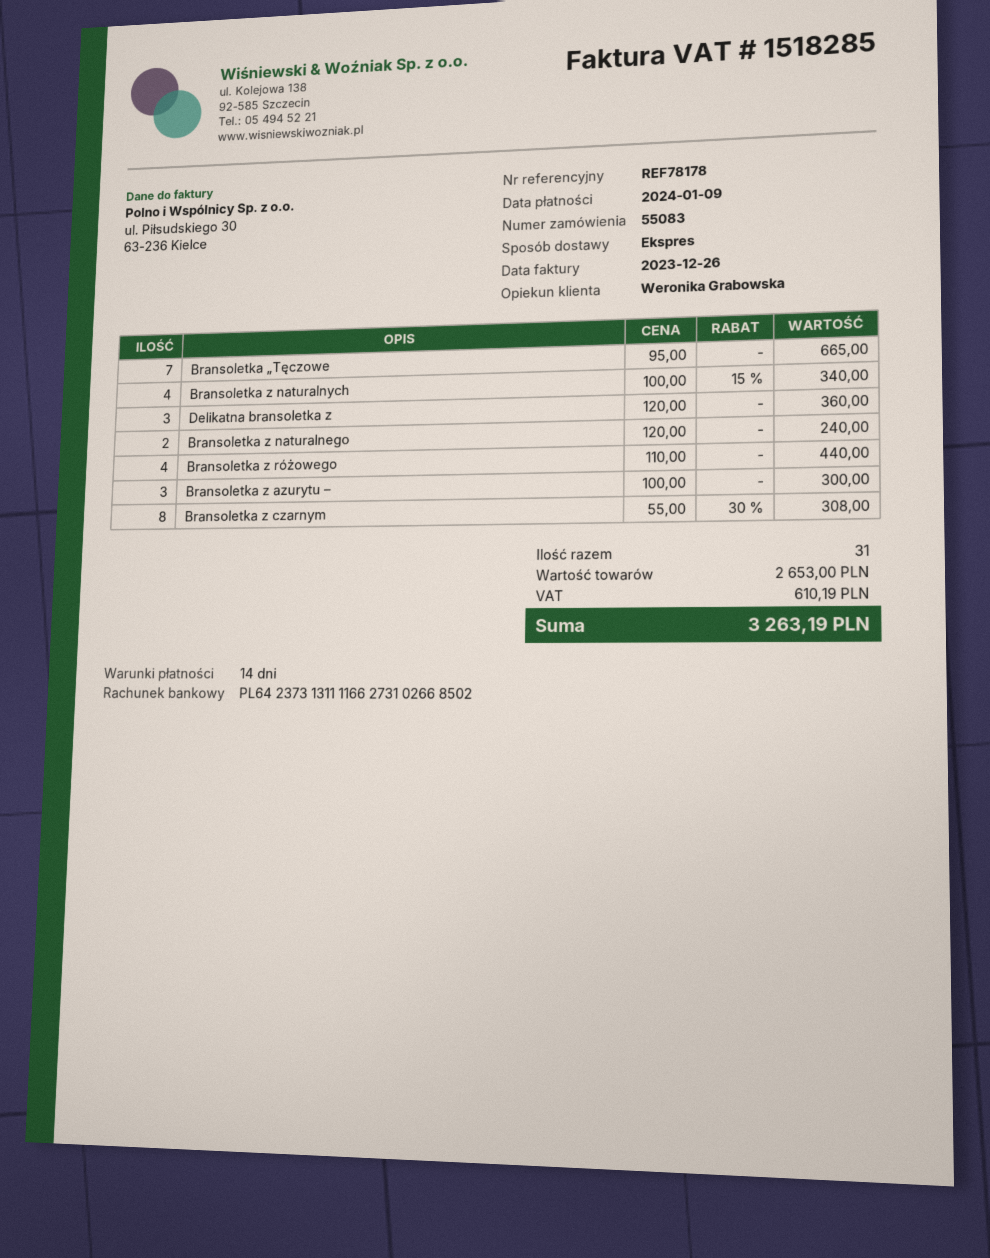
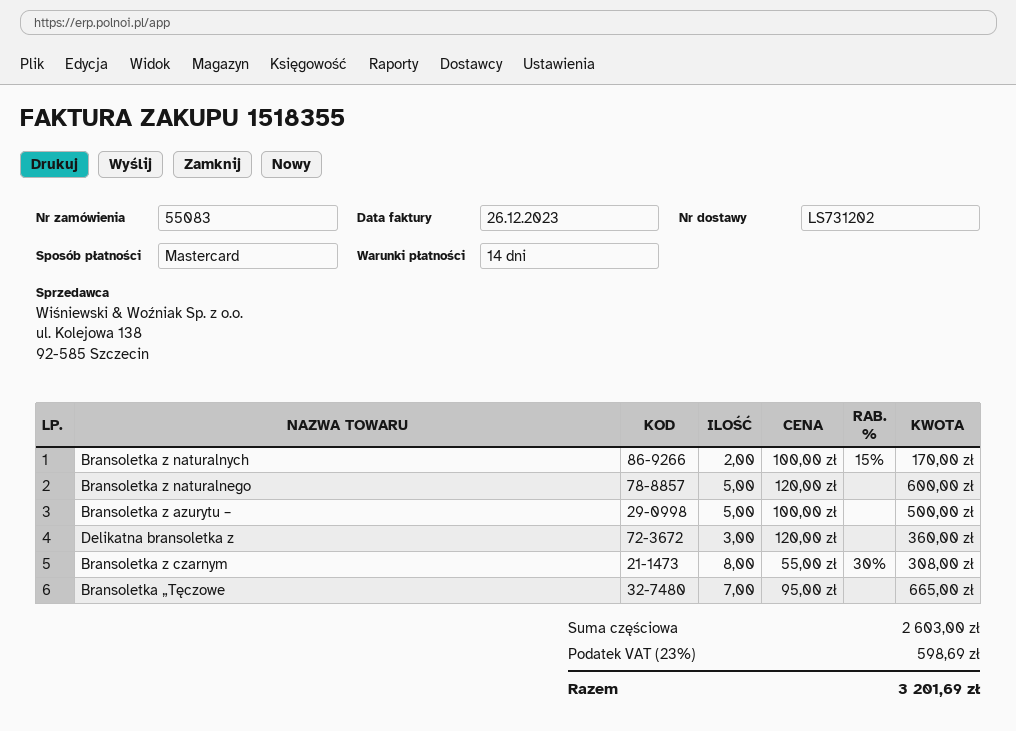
invoice number: 1518285 -> 1518355
Bransoletka z naturalnych: 4 x 100.00 - 15% = 340.00 -> 2 x 100.00 - 15% = 170.00
Bransoletka z naturalnego: 2 x 120.00 = 240.00 -> 5 x 120.00 = 600.00
Bransoletka z różowego: 4 x 110.00 = 440.00 -> none
Bransoletka z azurytu –: 3 x 100.00 = 300.00 -> 5 x 100.00 = 500.00
subtotal: 2653.00 -> 2603.00
tax: 610.19 -> 598.69
total: 3263.19 -> 3201.69

